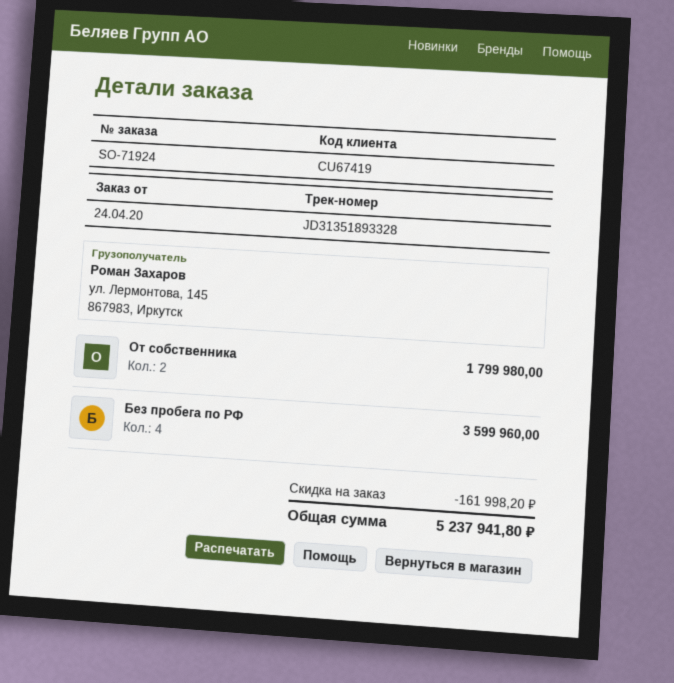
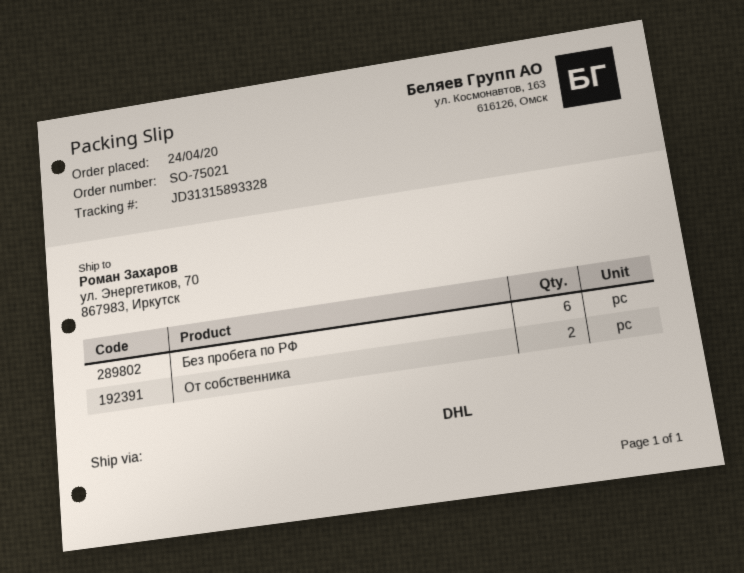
order number: SO-71924 -> SO-75021
tracking number: JD31351893328 -> JD31315893328
ship to: ул. Лермонтова, 145, 867983, Иркутск -> ул. Энергетиков, 70, 867983, Иркутск
Без пробега по РФ: 4 -> 6

